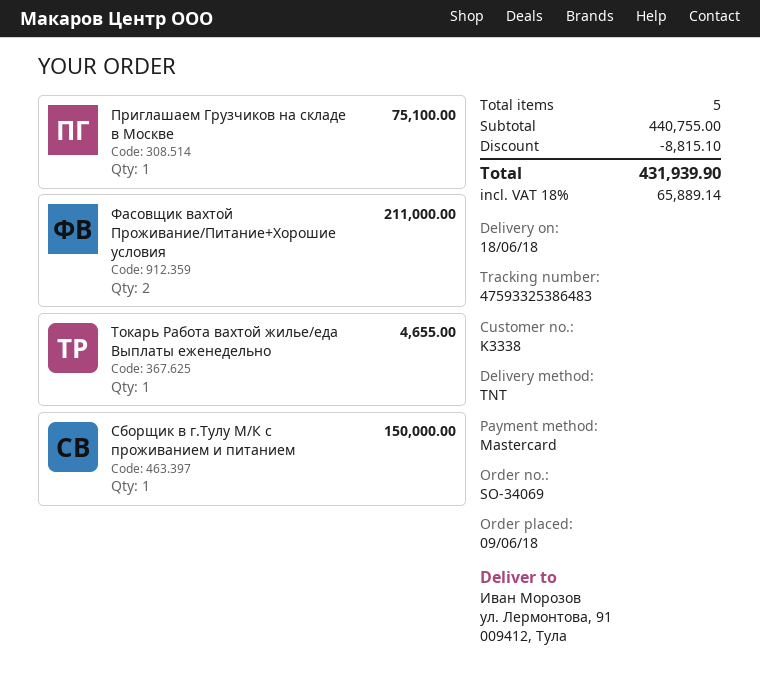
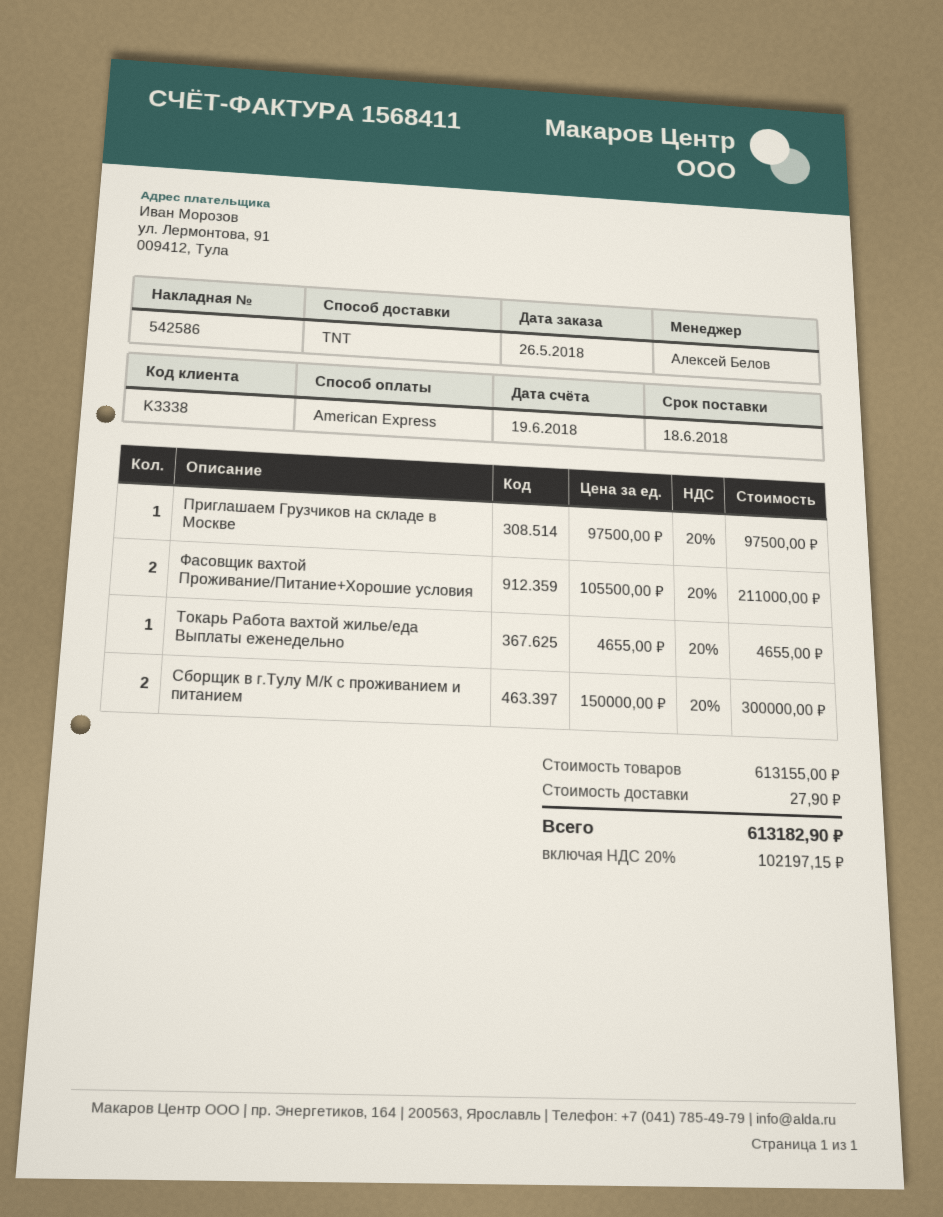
order date: 2018-06-09 -> 2018-05-26
payment method: Mastercard -> American Express
Приглашаем Грузчиков на складе в Москве: 1 for 75100.00 -> 1 for 97500.00
Сборщик в г.Тулу М/К с проживанием и питанием: 1 for 150000.00 -> 2 for 300000.00
subtotal: 440755.00 -> 613155.00
discount: 8815.10 -> none
shipping: none -> 27.90
tax: 18% = 65889.14 -> 20% = 102197.15
total: 431939.90 -> 613182.90

